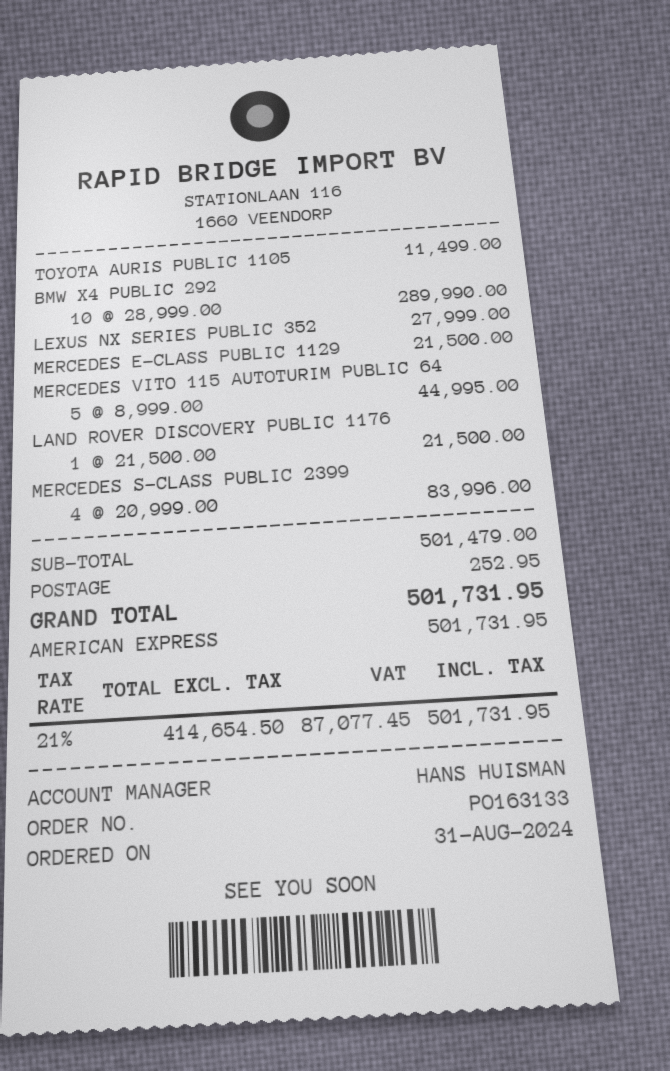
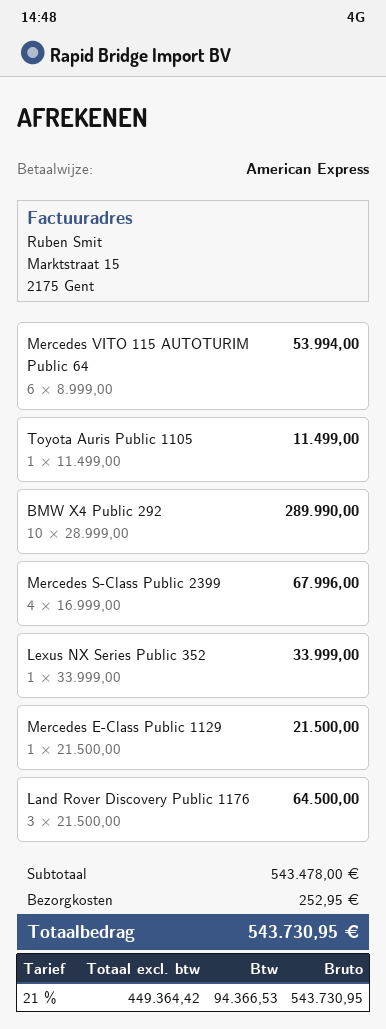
LEXUS NX SERIES PUBLIC 352: 1 x 27999.00 = 27999.00 -> 1 x 33999.00 = 33999.00
MERCEDES VITO 115 AUTOTURIM PUBLIC 64: 5 x 8999.00 = 44995.00 -> 6 x 8999.00 = 53994.00
LAND ROVER DISCOVERY PUBLIC 1176: 1 x 21500.00 = 21500.00 -> 3 x 21500.00 = 64500.00
MERCEDES S-CLASS PUBLIC 2399: 4 x 20999.00 = 83996.00 -> 4 x 16999.00 = 67996.00
subtotal: 501479.00 -> 543478.00
net: 414654.50 -> 449364.42
tax: 21% = 87077.45 -> 21% = 94366.53
total: 501731.95 -> 543730.95

